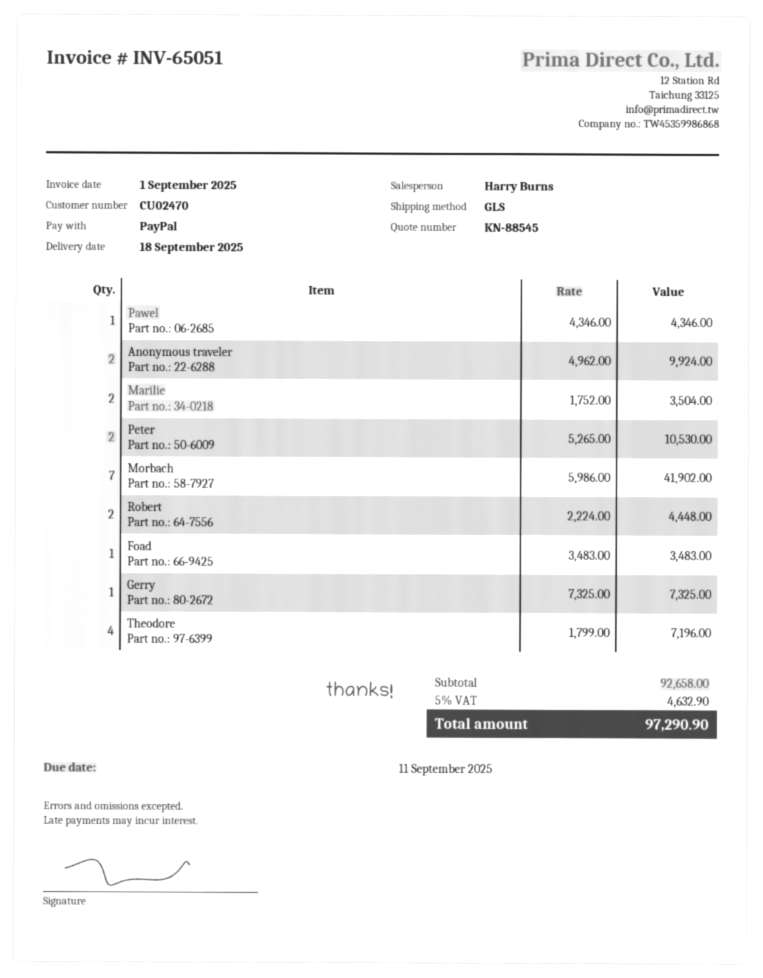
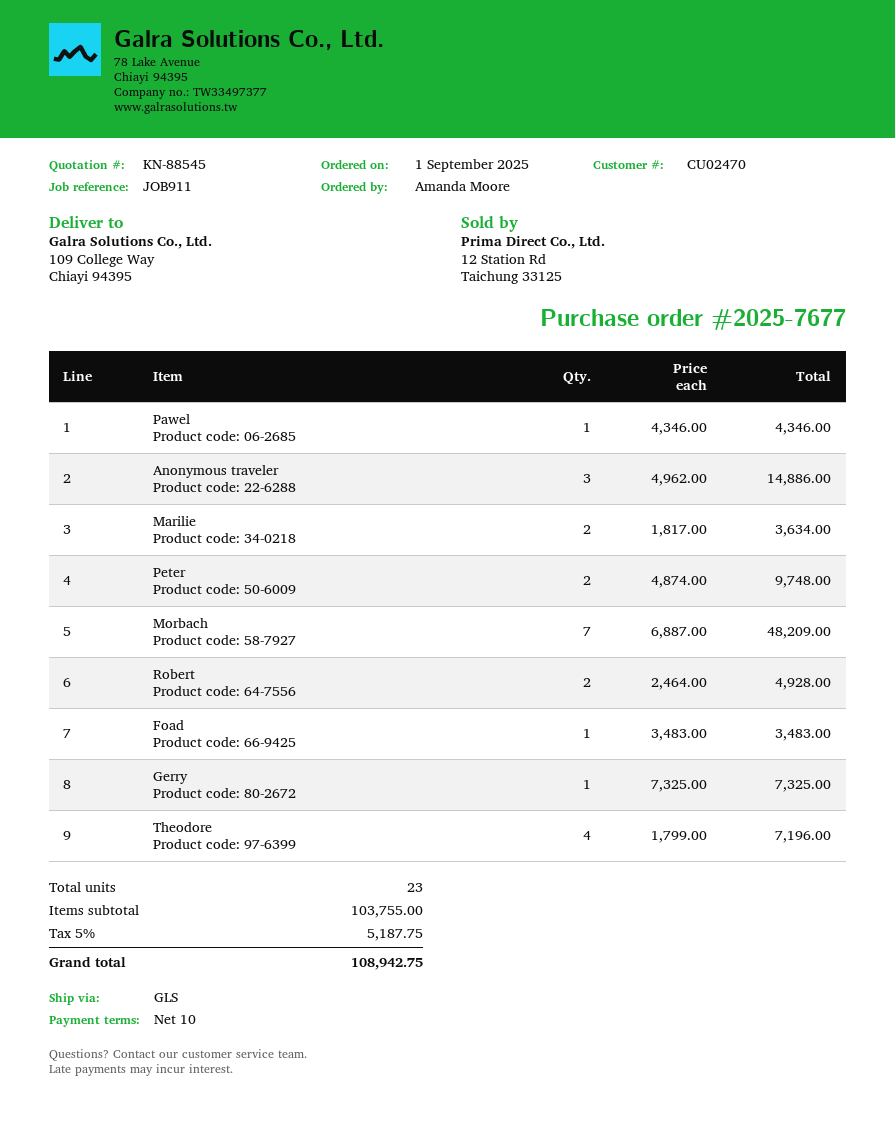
Anonymous traveler: 2 x 4962.00 = 9924.00 -> 3 x 4962.00 = 14886.00
Marilie: 2 x 1752.00 = 3504.00 -> 2 x 1817.00 = 3634.00
Peter: 2 x 5265.00 = 10530.00 -> 2 x 4874.00 = 9748.00
Morbach: 7 x 5986.00 = 41902.00 -> 7 x 6887.00 = 48209.00
Robert: 2 x 2224.00 = 4448.00 -> 2 x 2464.00 = 4928.00
subtotal: 92658.00 -> 103755.00
tax: 5% = 4632.90 -> 5% = 5187.75
total: 97290.90 -> 108942.75

